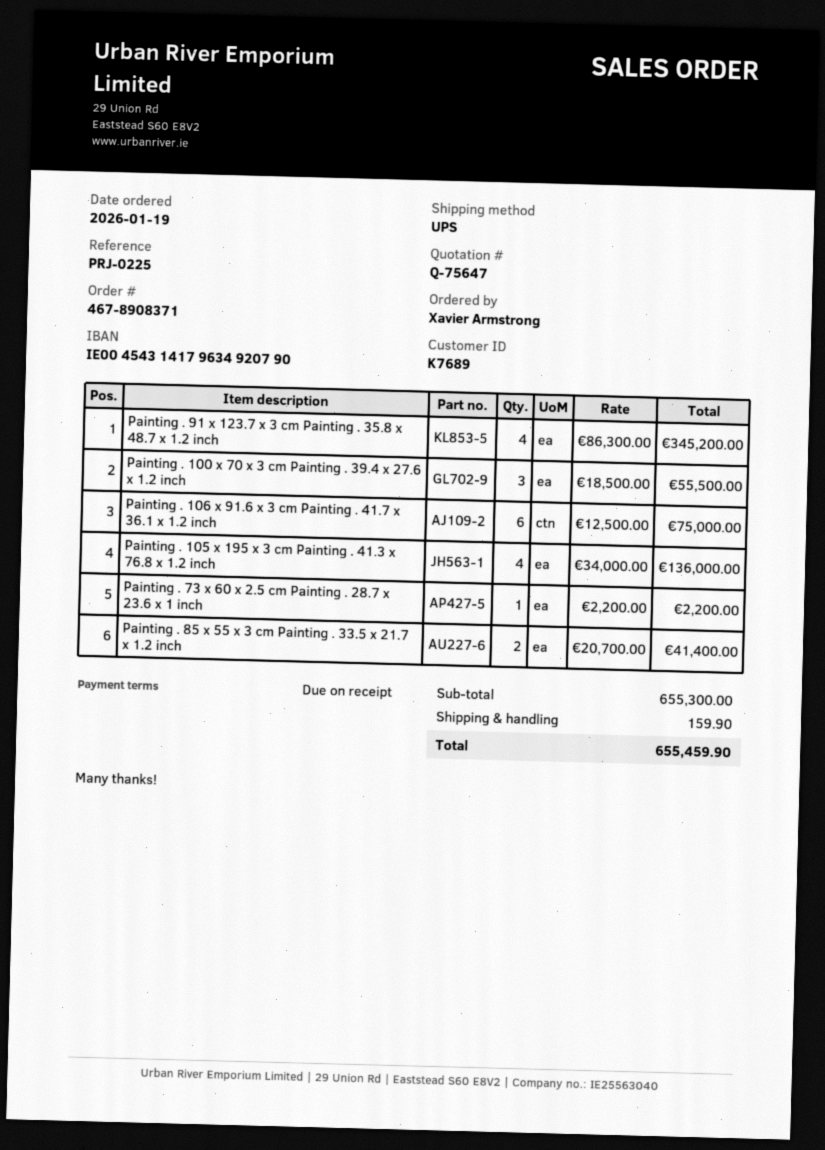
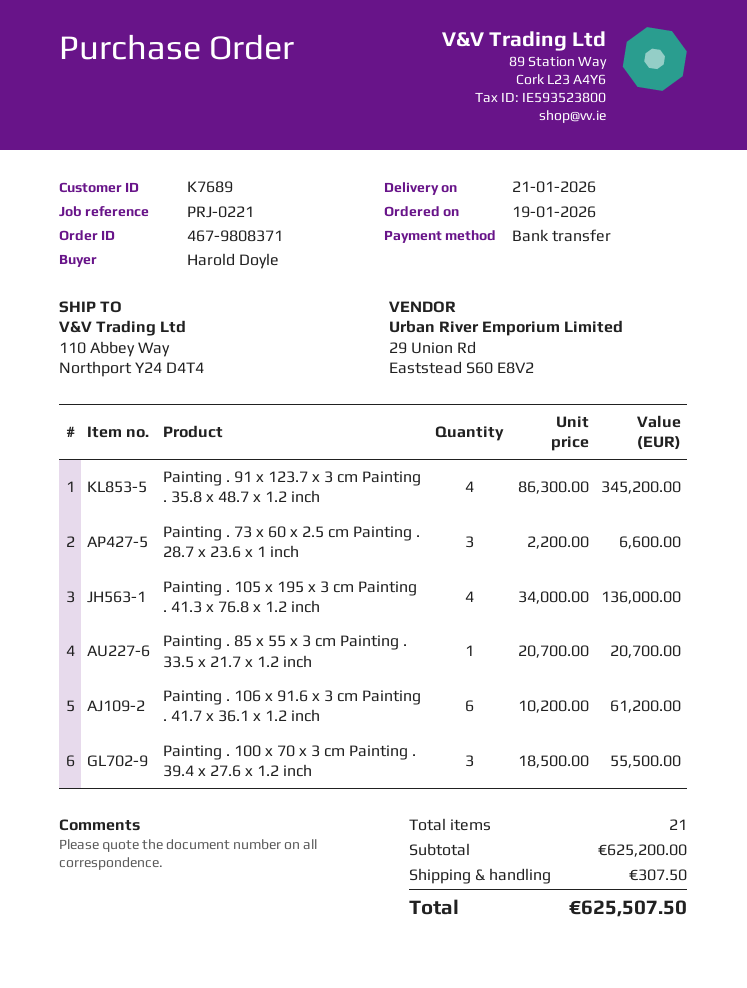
order number: 467-8908371 -> 467-9808371
reference: PRJ-0225 -> PRJ-0221
ordered by: Xavier Armstrong -> Harold Doyle
Painting . 106 x 91.6 x 3 cm Painting . 41.7 x 36.1 x 1.2 inch: 6 x 12500.00 = 75000.00 -> 6 x 10200.00 = 61200.00
Painting . 73 x 60 x 2.5 cm Painting . 28.7 x 23.6 x 1 inch: 1 x 2200.00 = 2200.00 -> 3 x 2200.00 = 6600.00
Painting . 85 x 55 x 3 cm Painting . 33.5 x 21.7 x 1.2 inch: 2 x 20700.00 = 41400.00 -> 1 x 20700.00 = 20700.00
subtotal: 655300.00 -> 625200.00
shipping: 159.90 -> 307.50
total: 655459.90 -> 625507.50

